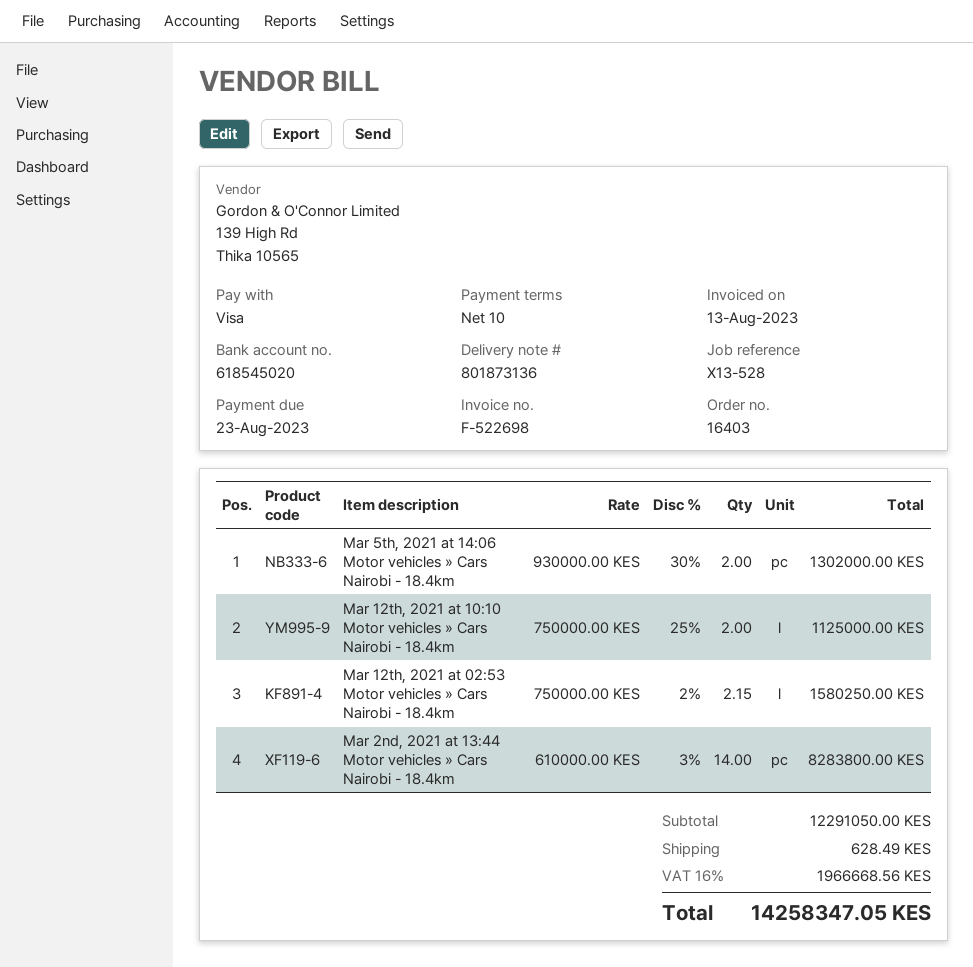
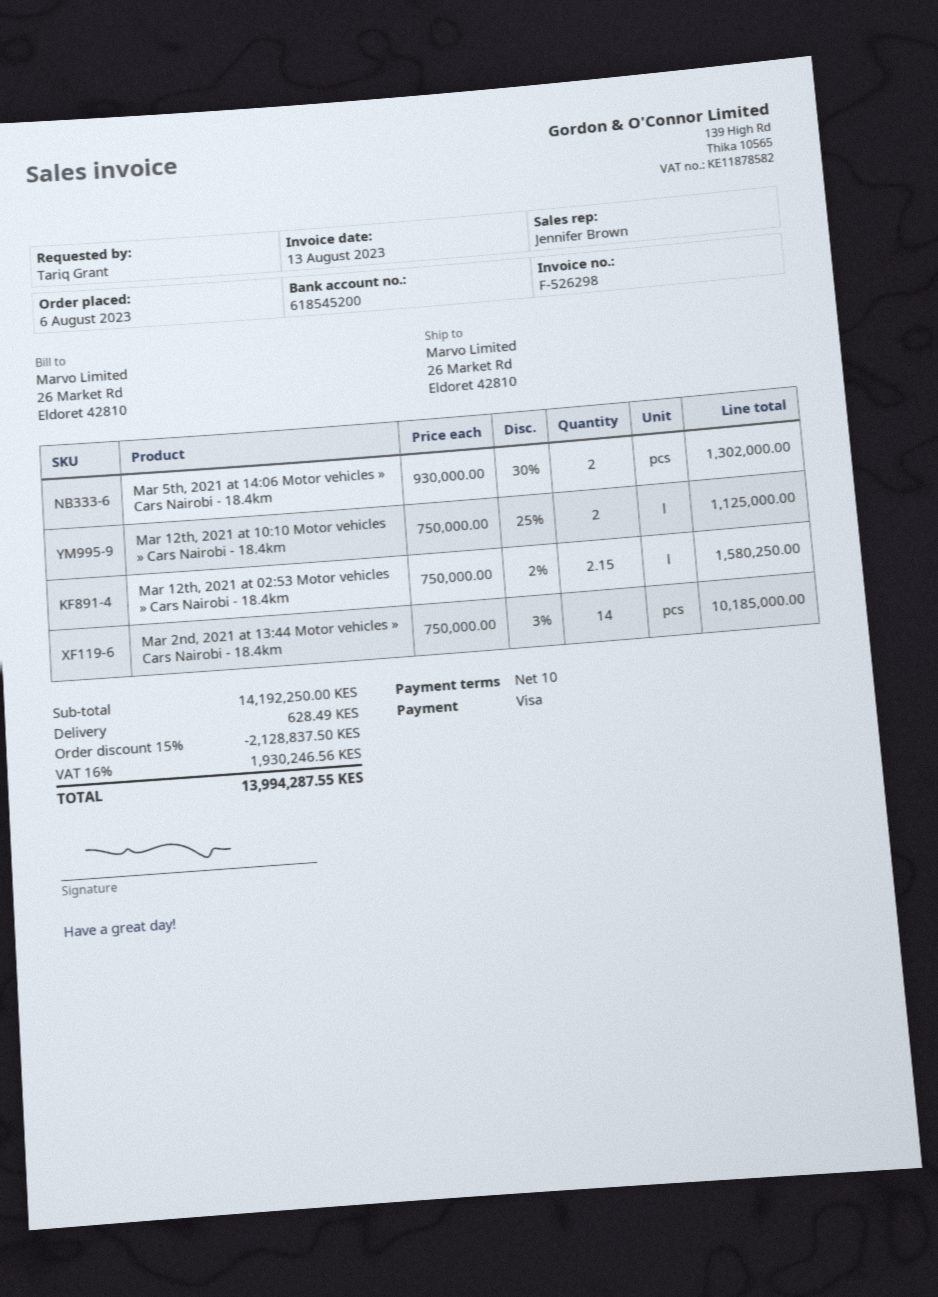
invoice number: F-522698 -> F-526298
bank account: 618545020 -> 618545200
Mar 2nd, 2021 at 13:44 Motor vehicles » Cars Nairobi - 18.4km: 14 x 610000.00 - 3% = 8283800.00 -> 14 x 750000.00 - 3% = 10185000.00
subtotal: 12291050.00 -> 14192250.00
discount: none -> 15% = 2128837.50
tax: 16% = 1966668.56 -> 16% = 1930246.56
total: 14258347.05 -> 13994287.55

